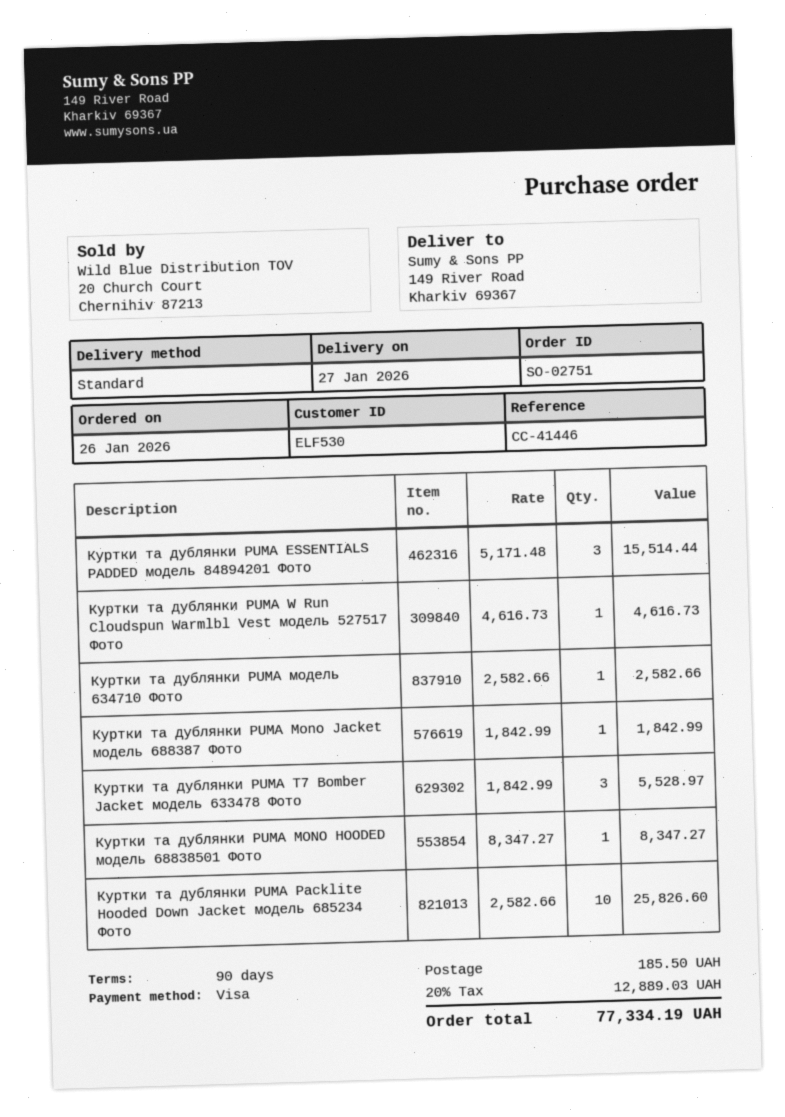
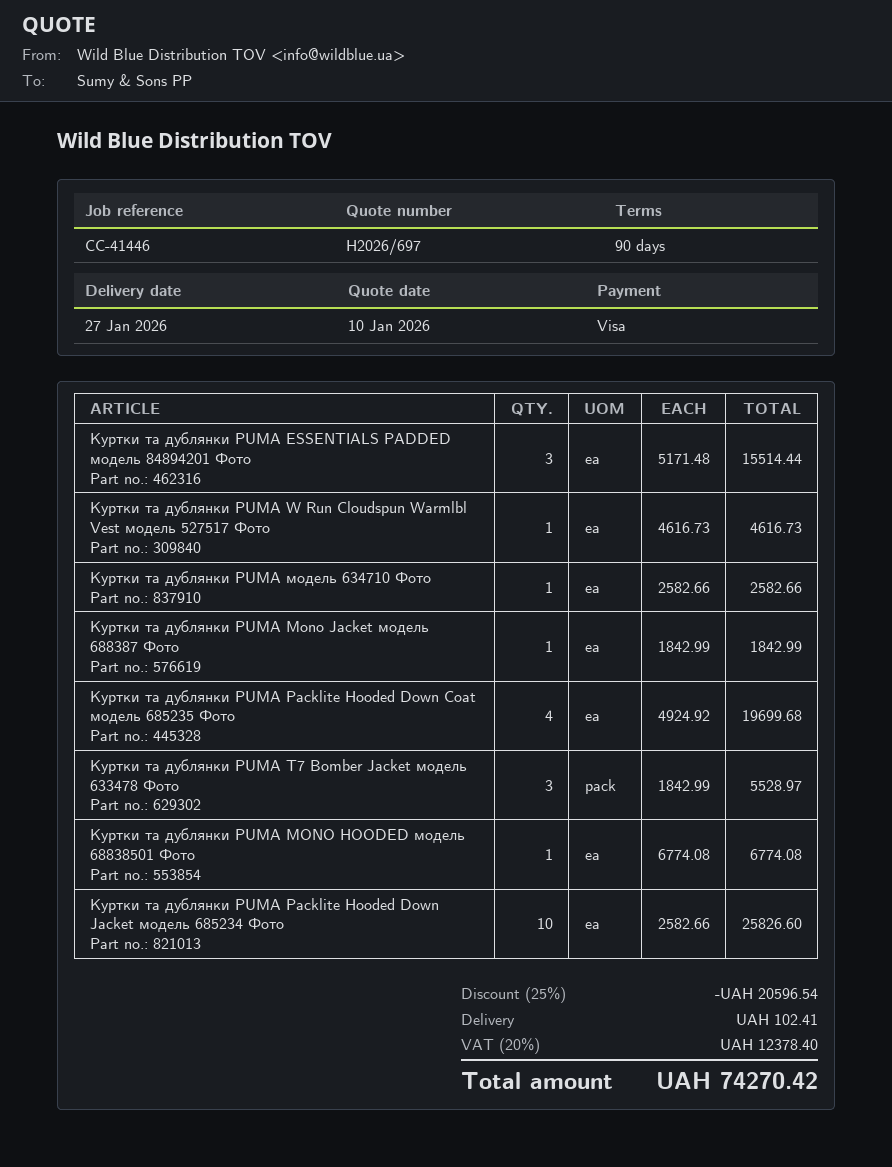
Куртки та дублянки PUMA MONO HOODED модель 68838501 Фото: 1 x 8347.27 = 8347.27 -> 1 x 6774.08 = 6774.08
Куртки та дублянки PUMA Packlite Hooded Down Coat модель 685235 Фото: none -> 4 x 4924.92 = 19699.68
discount: none -> 25% = 20596.54
shipping: 185.50 -> 102.41
tax: 20% = 12889.03 -> 20% = 12378.40
total: 77334.19 -> 74270.42

